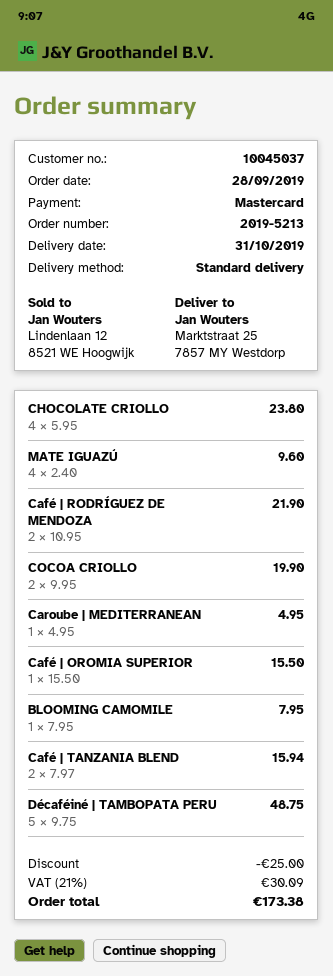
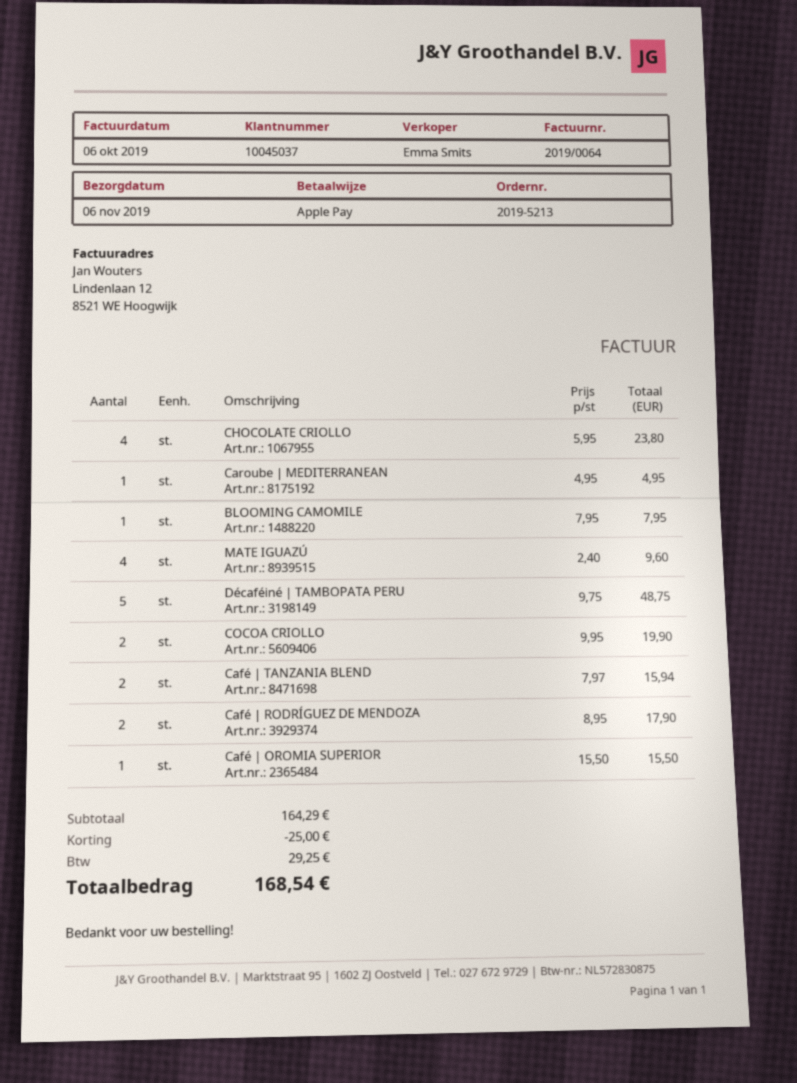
delivery date: 2019-10-31 -> 2019-11-06
payment method: Mastercard -> Apple Pay
Café | RODRÍGUEZ DE MENDOZA: 2 x 10.95 = 21.90 -> 2 x 8.95 = 17.90
tax: 30.09 -> 29.25
total: 173.38 -> 168.54

